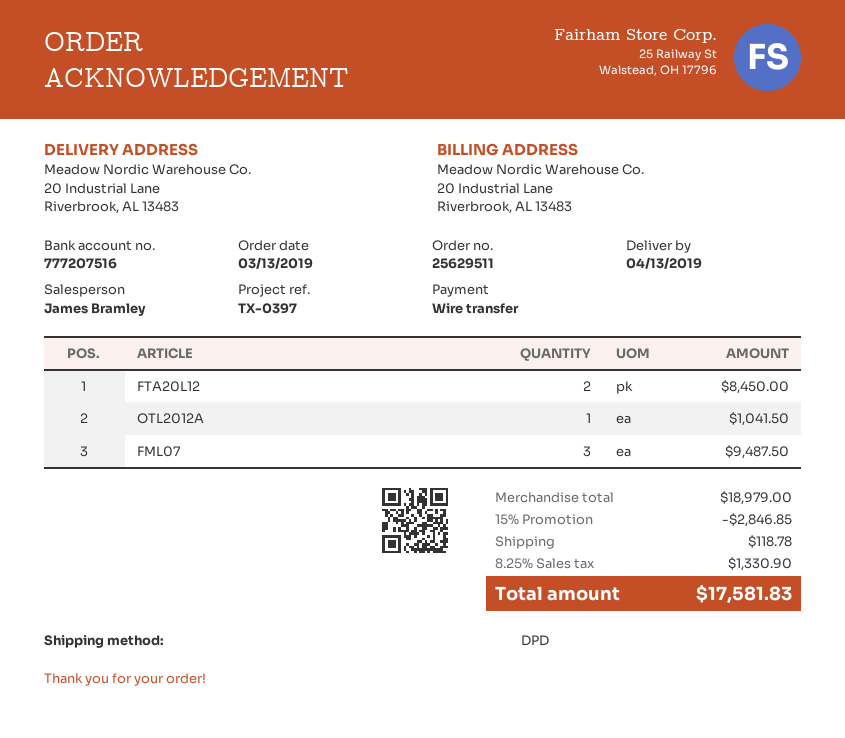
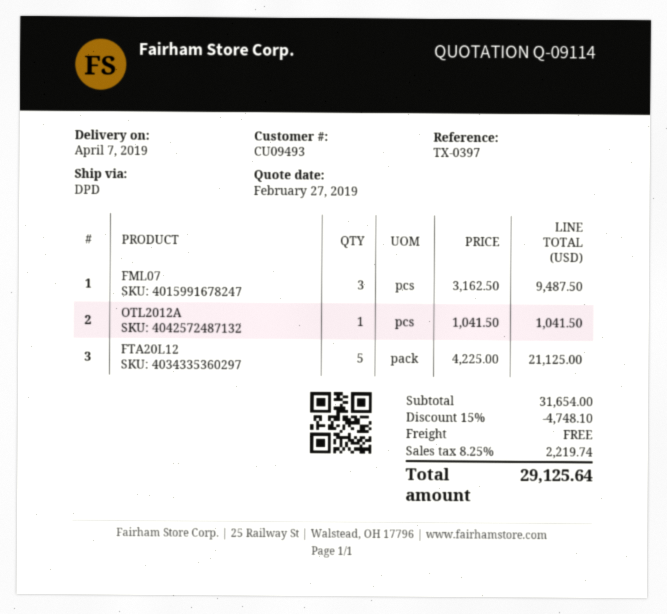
delivery date: 2019-04-13 -> 2019-04-07
FTA20L12: 2 for 8450.00 -> 5 for 21125.00
subtotal: 18979.00 -> 31654.00
discount: 15% = 2846.85 -> 15% = 4748.10
shipping: 118.78 -> 0.00
tax: 8.25% = 1330.90 -> 8.25% = 2219.74
total: 17581.83 -> 29125.64

